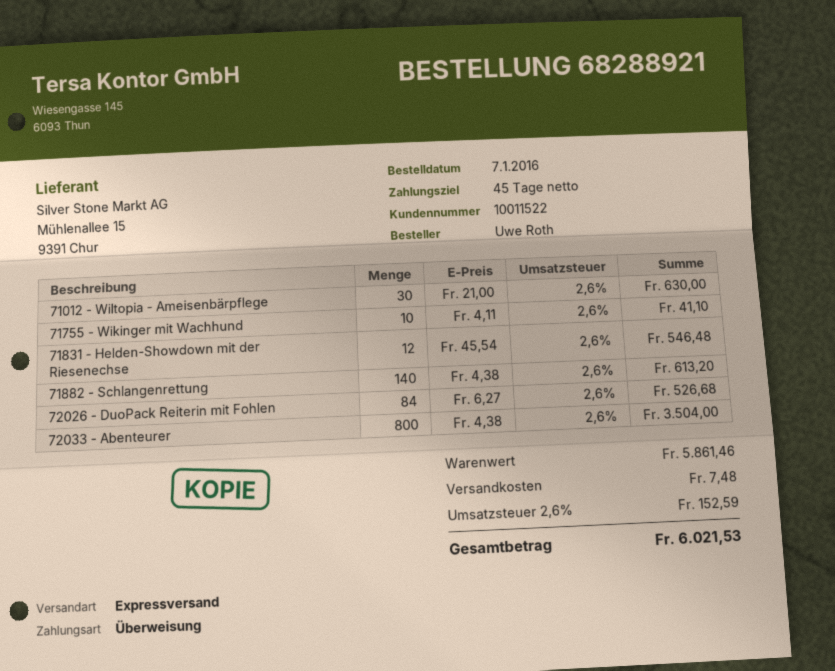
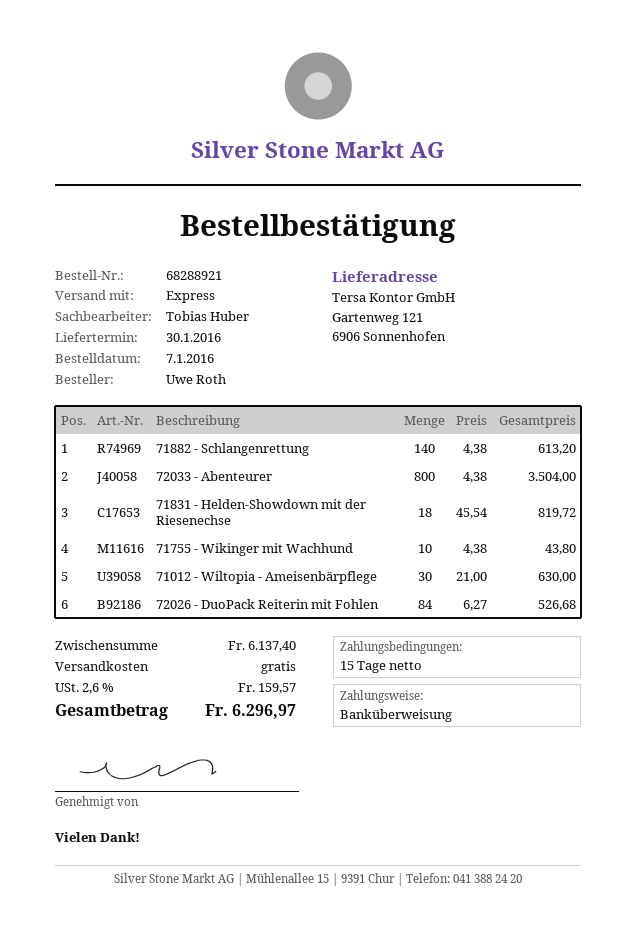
payment terms: 45 days -> 15 days
71755 - Wikinger mit Wachhund: 10 x 4.11 = 41.10 -> 10 x 4.38 = 43.80
71831 - Helden-Showdown mit der Riesenechse: 12 x 45.54 = 546.48 -> 18 x 45.54 = 819.72
subtotal: 5861.46 -> 6137.40
shipping: 7.48 -> 0.00
tax: 2.6% = 152.59 -> 2.6% = 159.57
total: 6021.53 -> 6296.97

